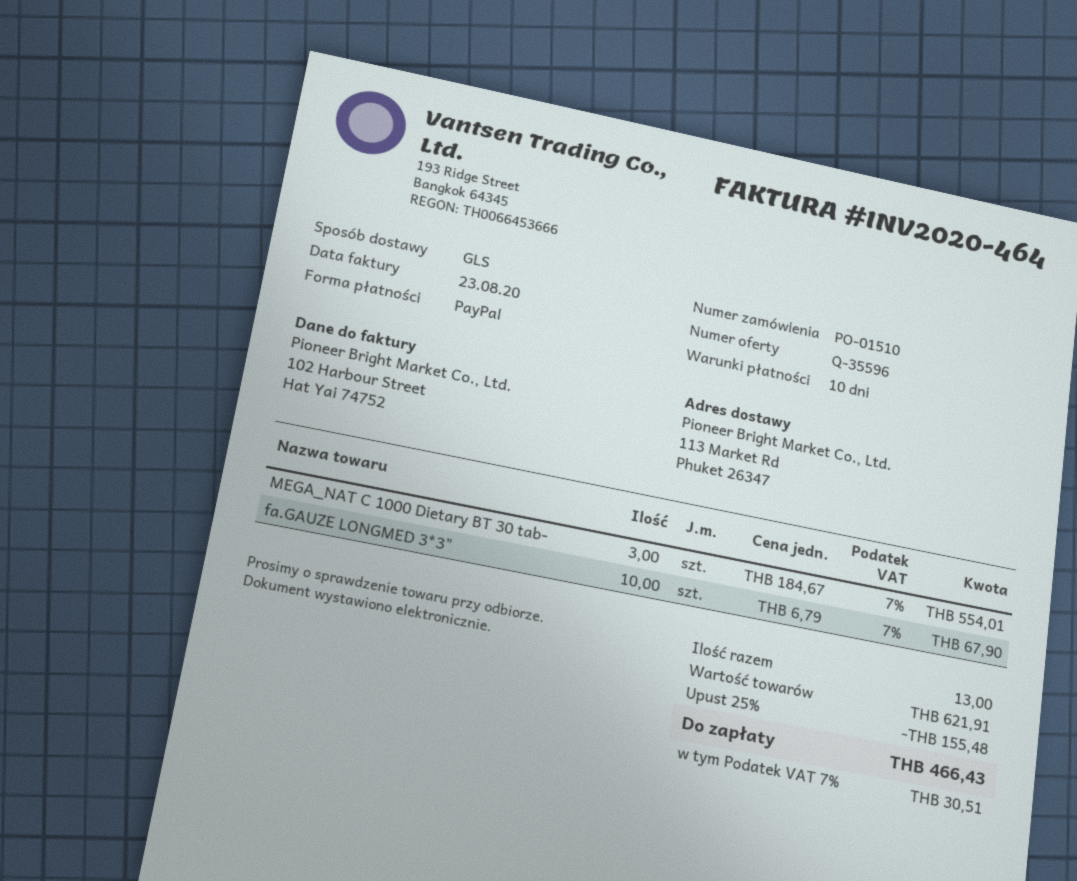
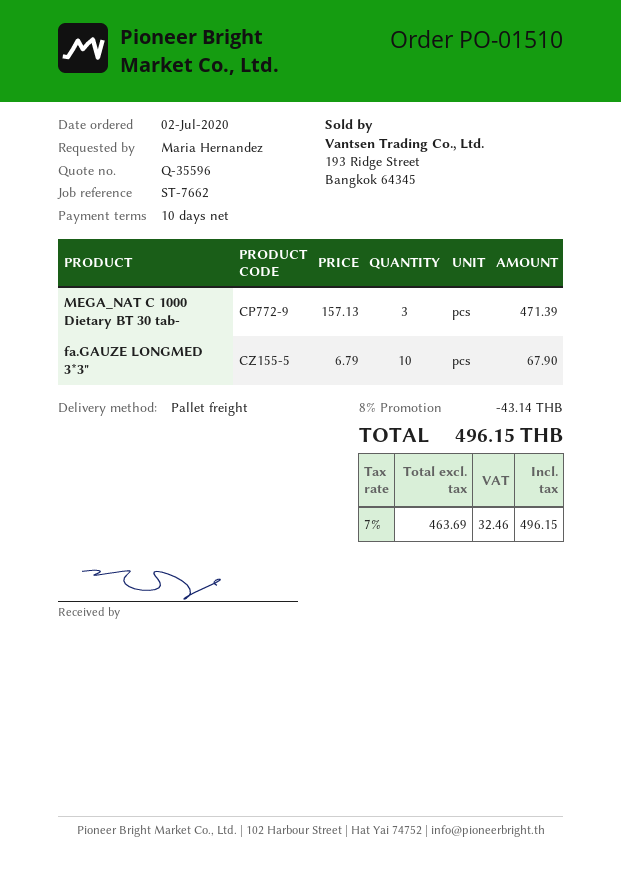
shipping method: GLS -> pallet freight
MEGA_NAT C 1000 Dietary BT 30 tab-: 3 x 184.67 = 554.01 -> 3 x 157.13 = 471.39
discount: 25% = 155.48 -> 8% = 43.14
tax: 7% = 30.51 -> 7% = 32.46
total: 466.43 -> 496.15

